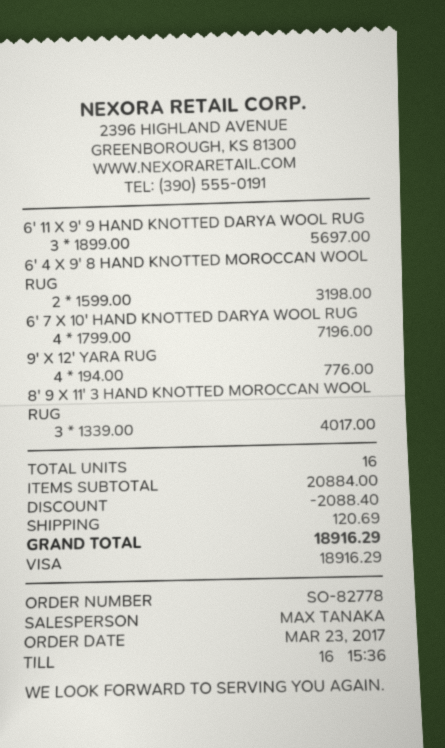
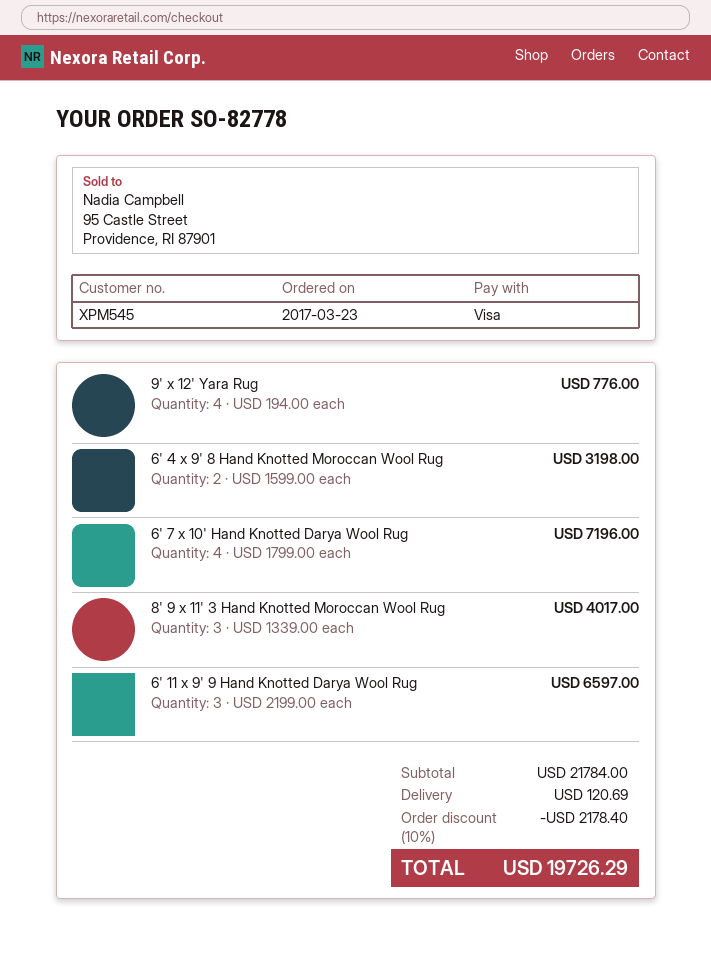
6' 11 X 9' 9 HAND KNOTTED DARYA WOOL RUG: 3 x 1899.00 = 5697.00 -> 3 x 2199.00 = 6597.00
subtotal: 20884.00 -> 21784.00
discount: 2088.40 -> 2178.40
total: 18916.29 -> 19726.29

